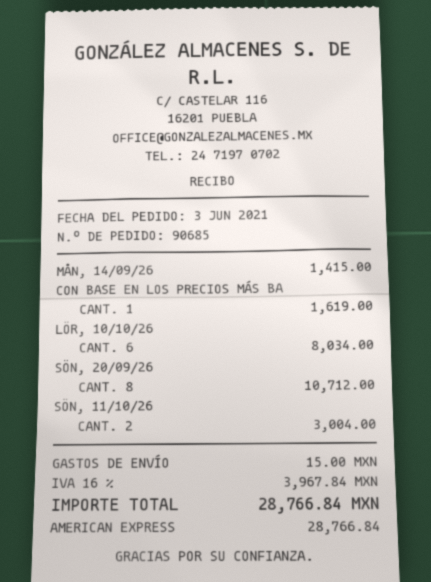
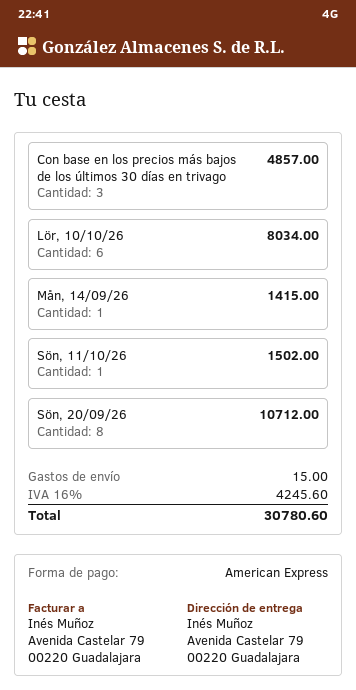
CON BASE EN LOS PRECIOS MÁS BA: 1 for 1619.00 -> 3 for 4857.00
SÖN, 11/10/26: 2 for 3004.00 -> 1 for 1502.00
tax: 16% = 3967.84 -> 16% = 4245.60
total: 28766.84 -> 30780.60

